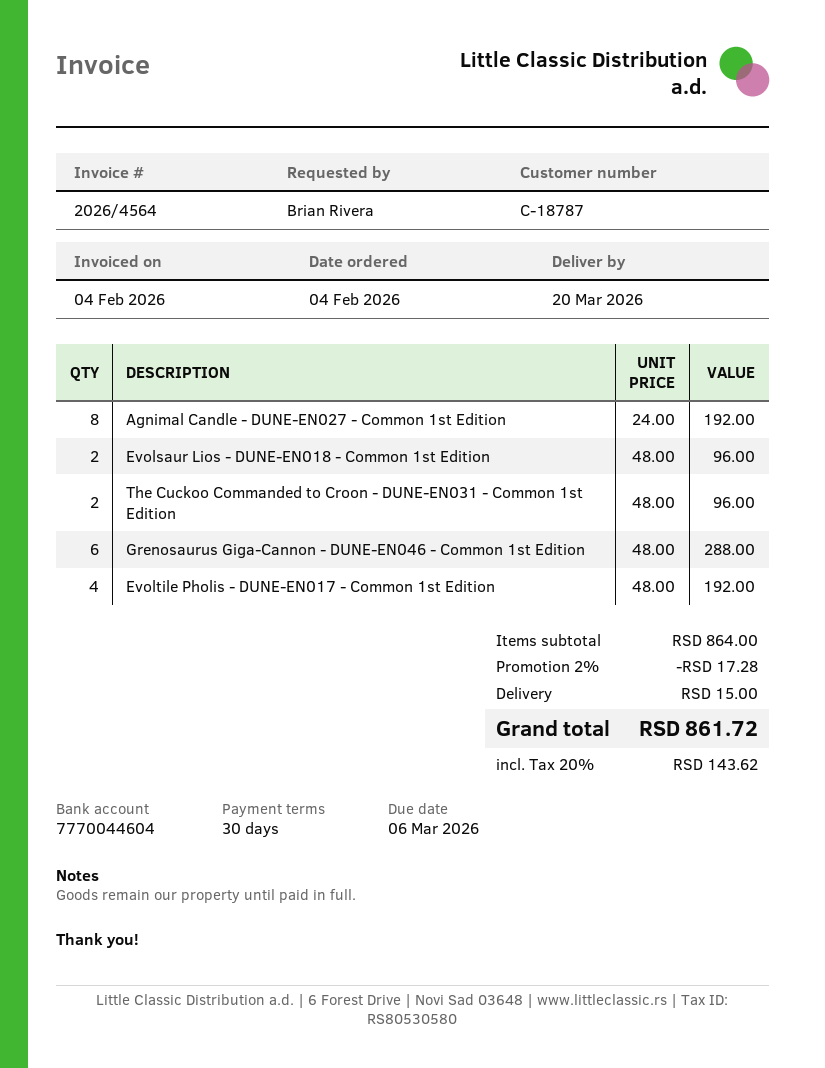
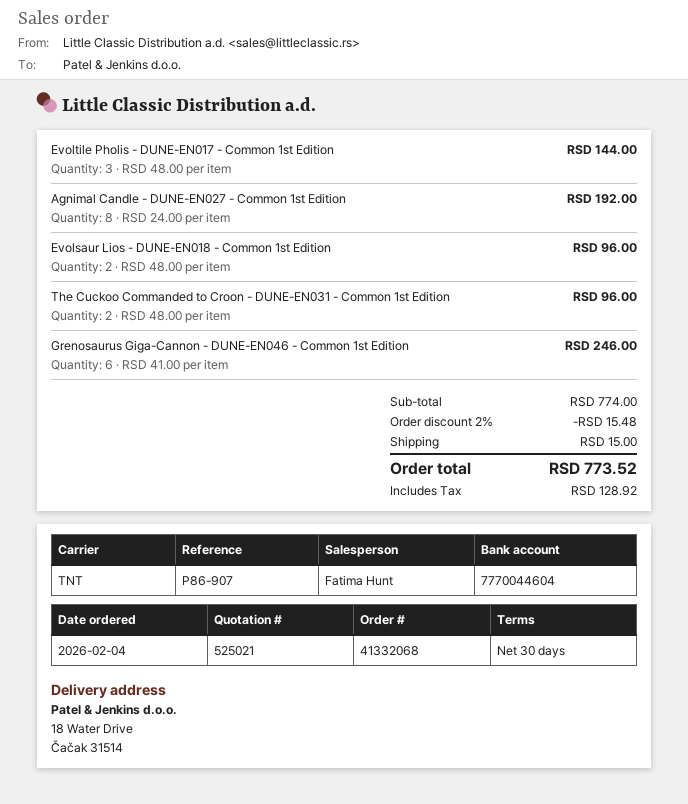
Grenosaurus Giga-Cannon - DUNE-EN046 - Common 1st Edition: 6 x 48.00 = 288.00 -> 6 x 41.00 = 246.00
Evoltile Pholis - DUNE-EN017 - Common 1st Edition: 4 x 48.00 = 192.00 -> 3 x 48.00 = 144.00
subtotal: 864.00 -> 774.00
discount: 2% = 17.28 -> 2% = 15.48
tax: 143.62 -> 128.92
total: 861.72 -> 773.52

